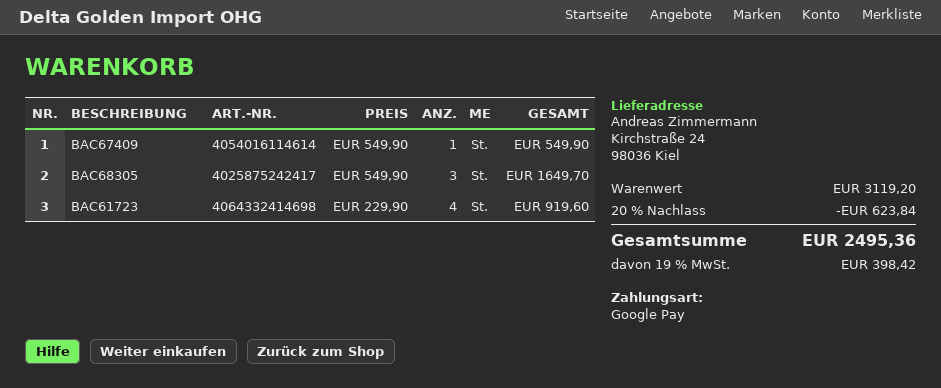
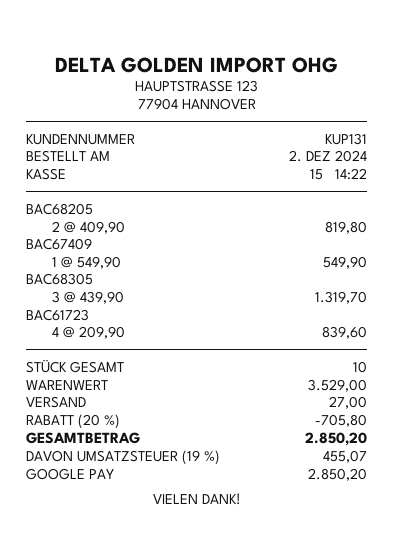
BAC68305: 3 x 549.90 = 1649.70 -> 3 x 439.90 = 1319.70
BAC61723: 4 x 229.90 = 919.60 -> 4 x 209.90 = 839.60
BAC68205: none -> 2 x 409.90 = 819.80
subtotal: 3119.20 -> 3529.00
discount: 20% = 623.84 -> 20% = 705.80
shipping: none -> 27.00
tax: 19% = 398.42 -> 19% = 455.07
total: 2495.36 -> 2850.20

